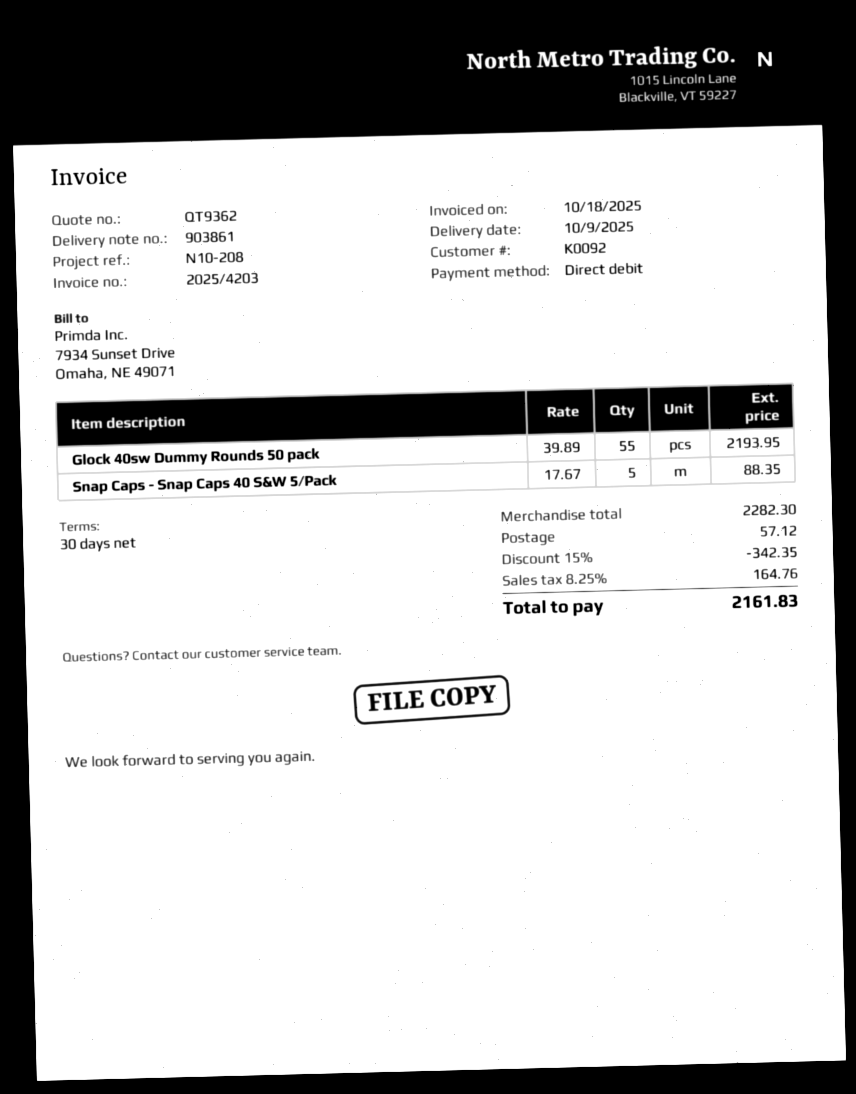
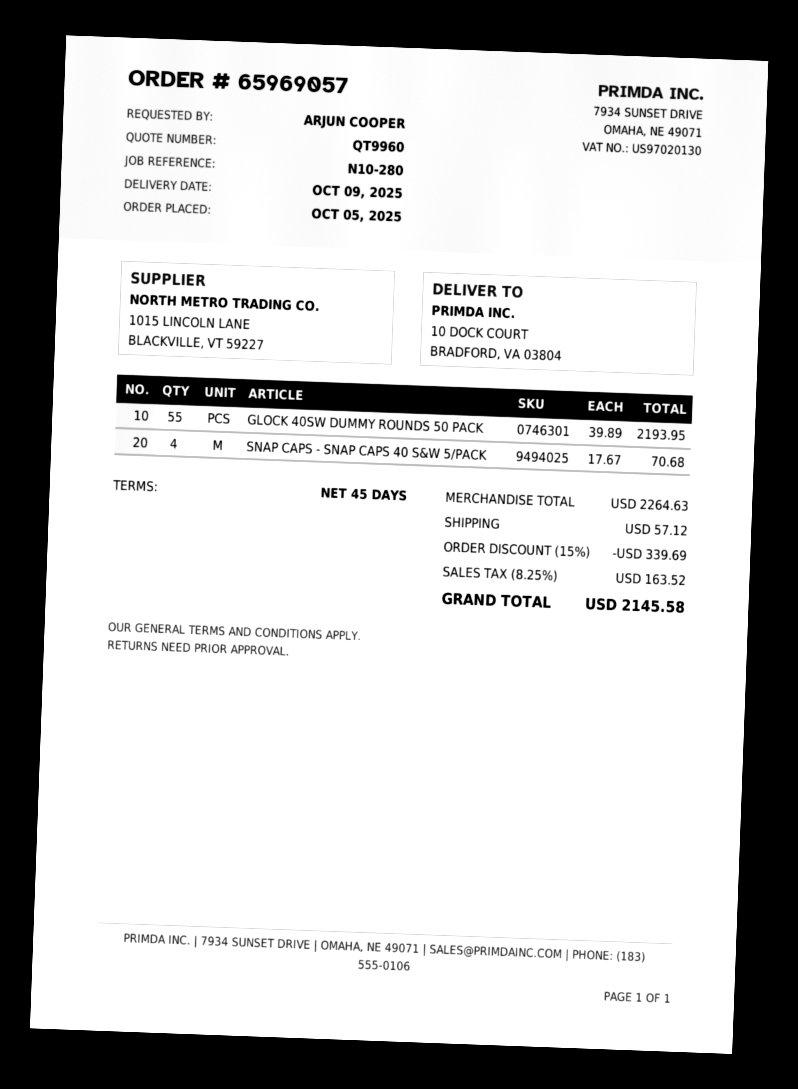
quote number: QT9362 -> QT9960
payment terms: 30 days -> 45 days
reference: N10-208 -> N10-280
Snap Caps - Snap Caps 40 S&W 5/Pack: 5 x 17.67 = 88.35 -> 4 x 17.67 = 70.68
subtotal: 2282.30 -> 2264.63
discount: 15% = 342.35 -> 15% = 339.69
tax: 8.25% = 164.76 -> 8.25% = 163.52
total: 2161.83 -> 2145.58

